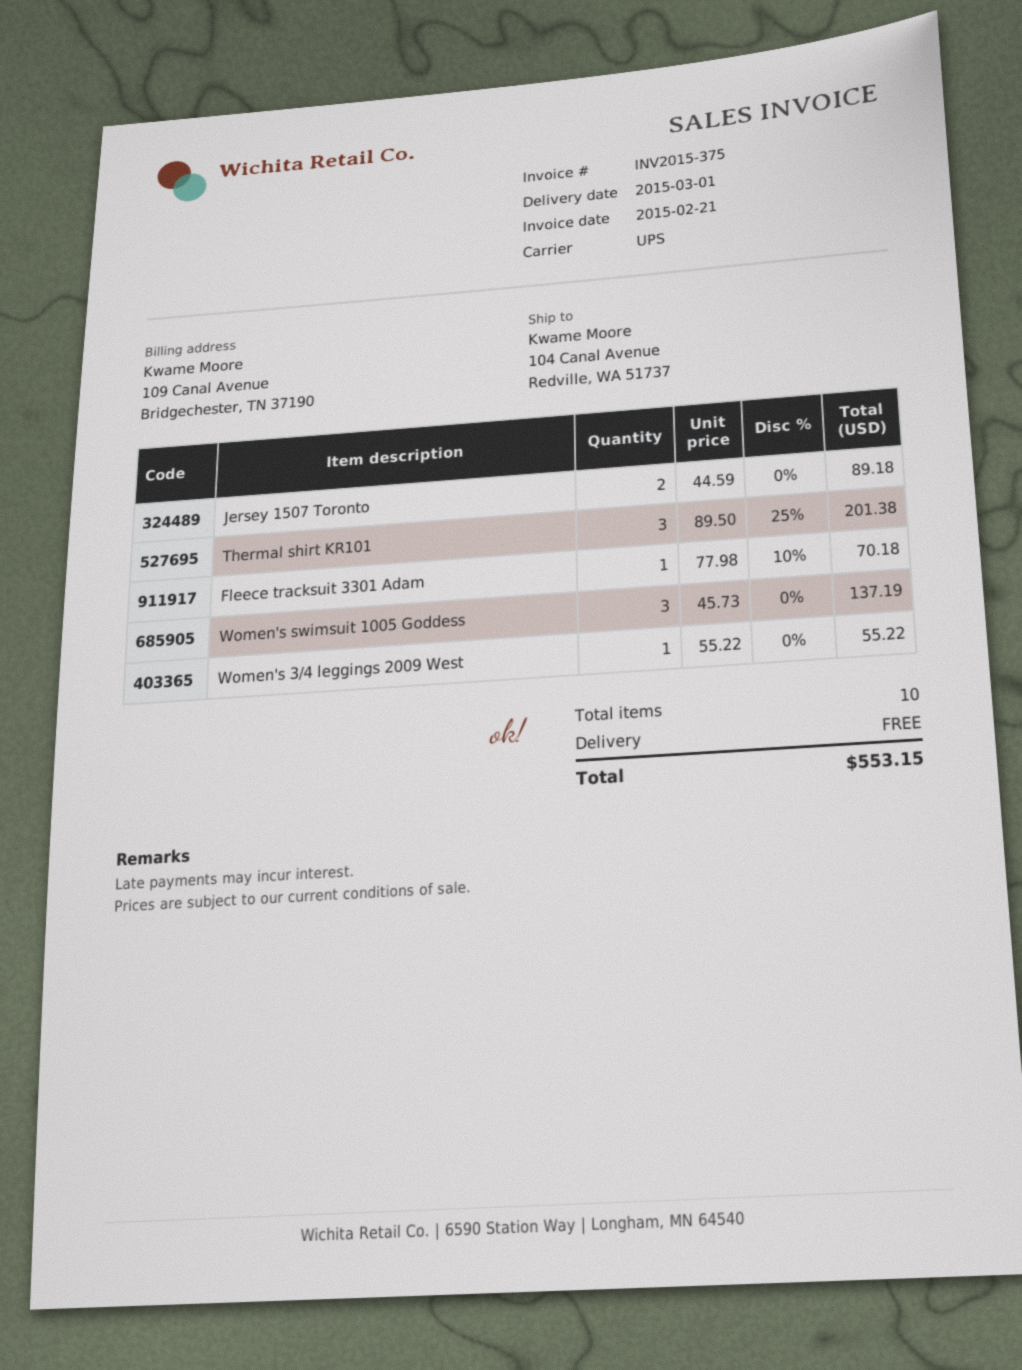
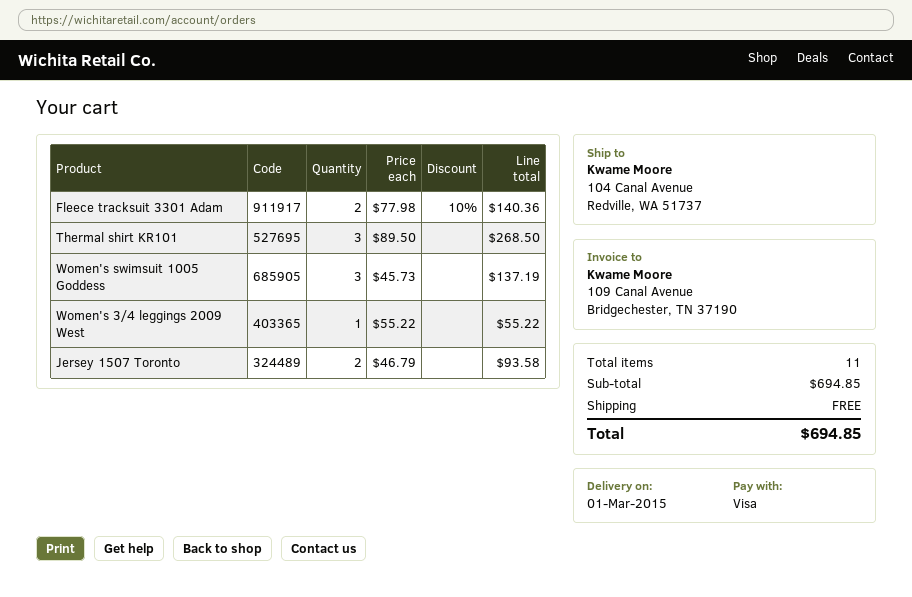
Jersey 1507 Toronto: 2 x 44.59 = 89.18 -> 2 x 46.79 = 93.58
Thermal shirt KR101: 3 x 89.50 - 25% = 201.38 -> 3 x 89.50 = 268.50
Fleece tracksuit 3301 Adam: 1 x 77.98 - 10% = 70.18 -> 2 x 77.98 - 10% = 140.36
total quantity: 10 -> 11
total: 553.15 -> 694.85

